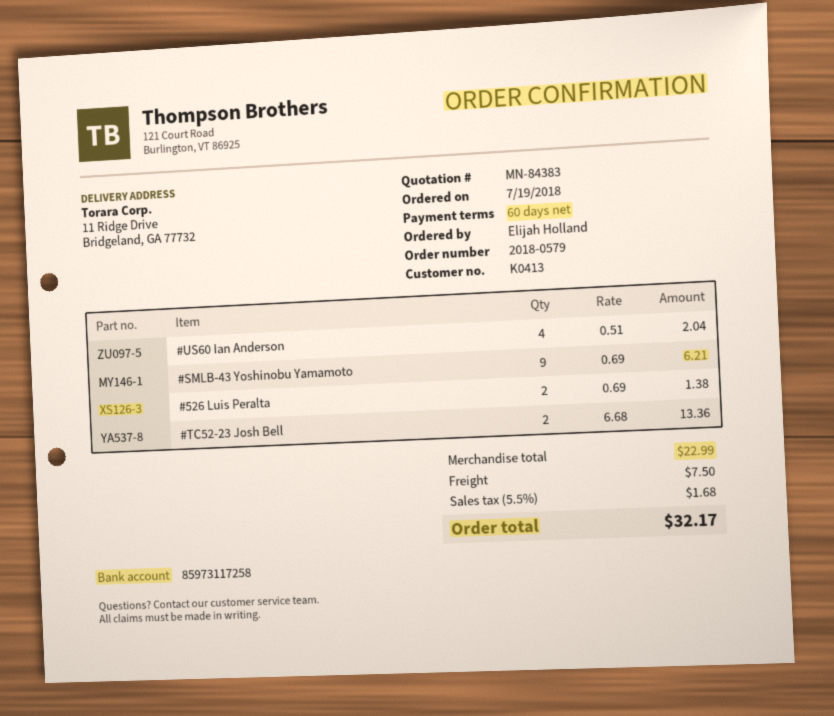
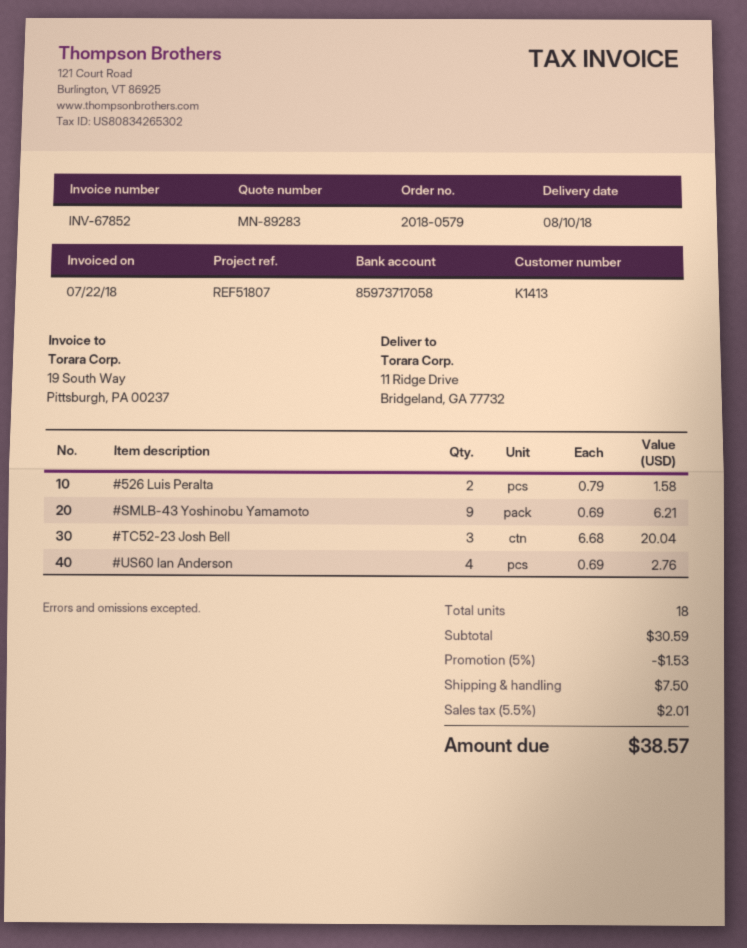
quote number: MN-84383 -> MN-89283
customer number: K0413 -> K1413
bank account: 85973117258 -> 85973717058
#US60 Ian Anderson: 4 x 0.51 = 2.04 -> 4 x 0.69 = 2.76
#526 Luis Peralta: 2 x 0.69 = 1.38 -> 2 x 0.79 = 1.58
#TC52-23 Josh Bell: 2 x 6.68 = 13.36 -> 3 x 6.68 = 20.04
subtotal: 22.99 -> 30.59
discount: none -> 5% = 1.53
tax: 5.5% = 1.68 -> 5.5% = 2.01
total: 32.17 -> 38.57

